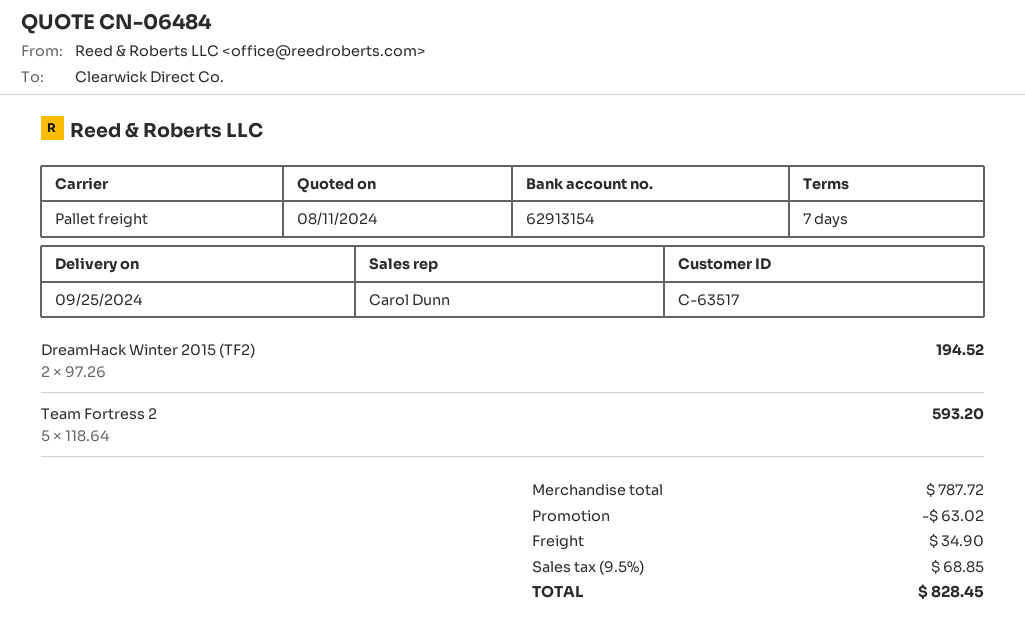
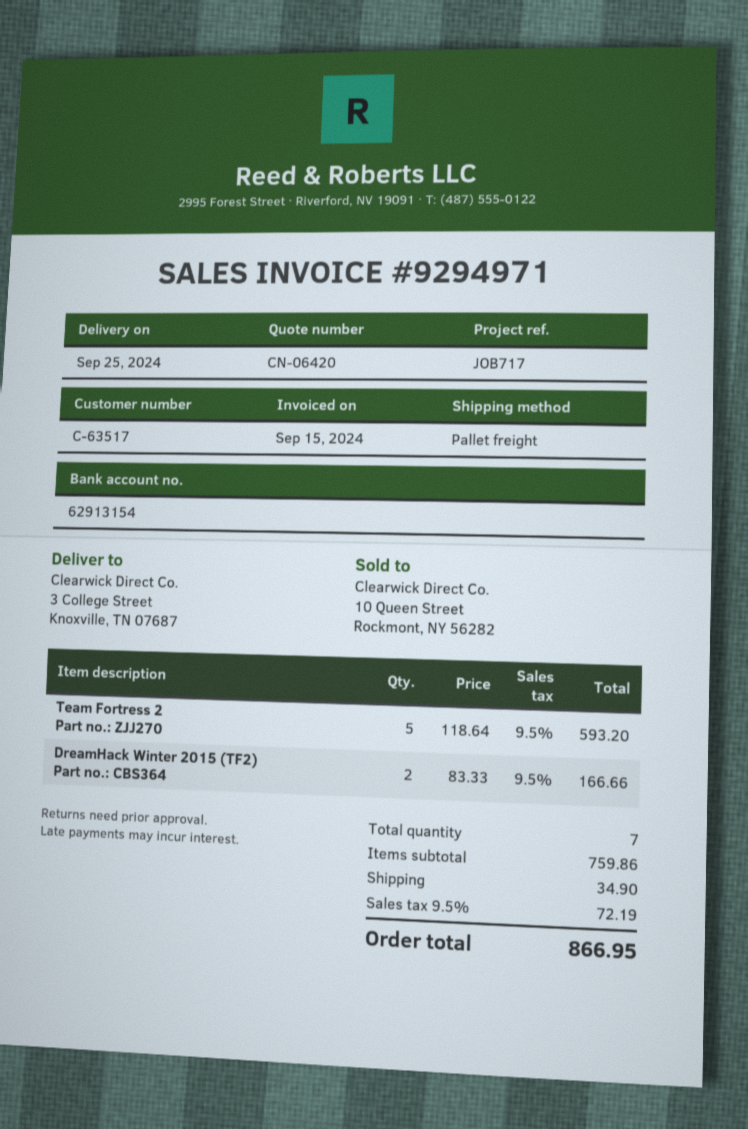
quote number: CN-06484 -> CN-06420
DreamHack Winter 2015 (TF2): 2 x 97.26 = 194.52 -> 2 x 83.33 = 166.66
subtotal: 787.72 -> 759.86
discount: 63.02 -> none
tax: 9.5% = 68.85 -> 9.5% = 72.19
total: 828.45 -> 866.95

